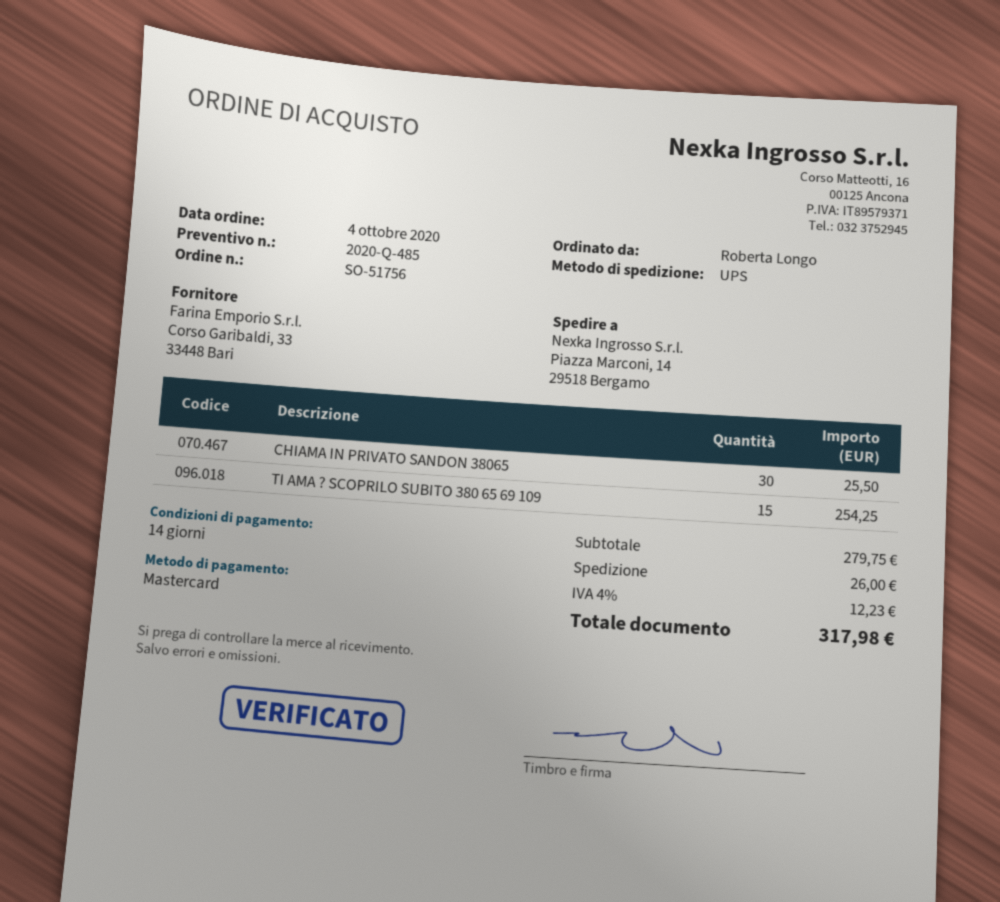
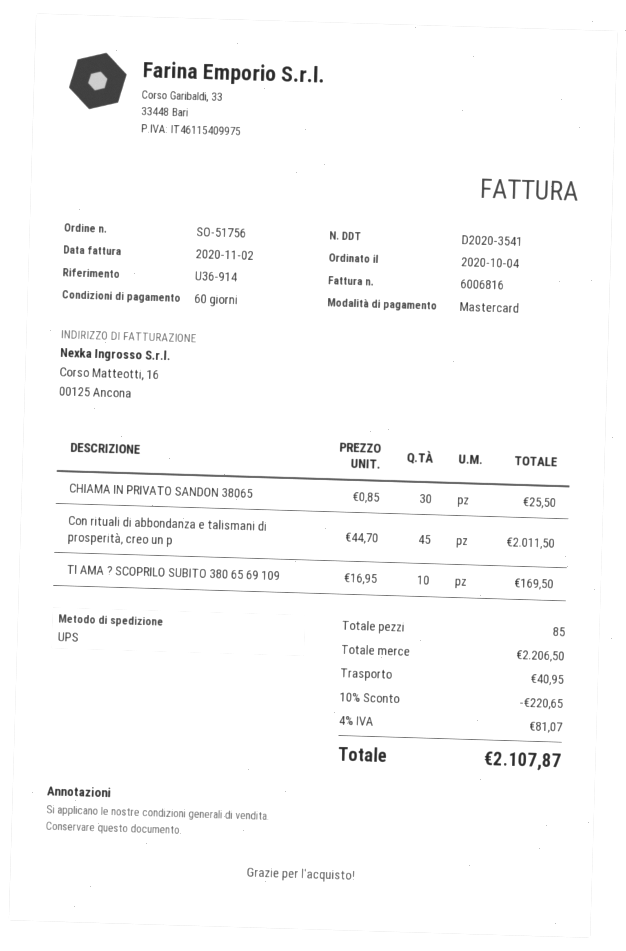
payment terms: 14 days -> 60 days
TI AMA ? SCOPRILO SUBITO 380 65 69 109: 15 for 254.25 -> 10 for 169.50
Con rituali di abbondanza e talismani di prosperità, creo un p: none -> 45 for 2011.50
subtotal: 279.75 -> 2206.50
discount: none -> 10% = 220.65
shipping: 26.00 -> 40.95
tax: 4% = 12.23 -> 4% = 81.07
total: 317.98 -> 2107.87

